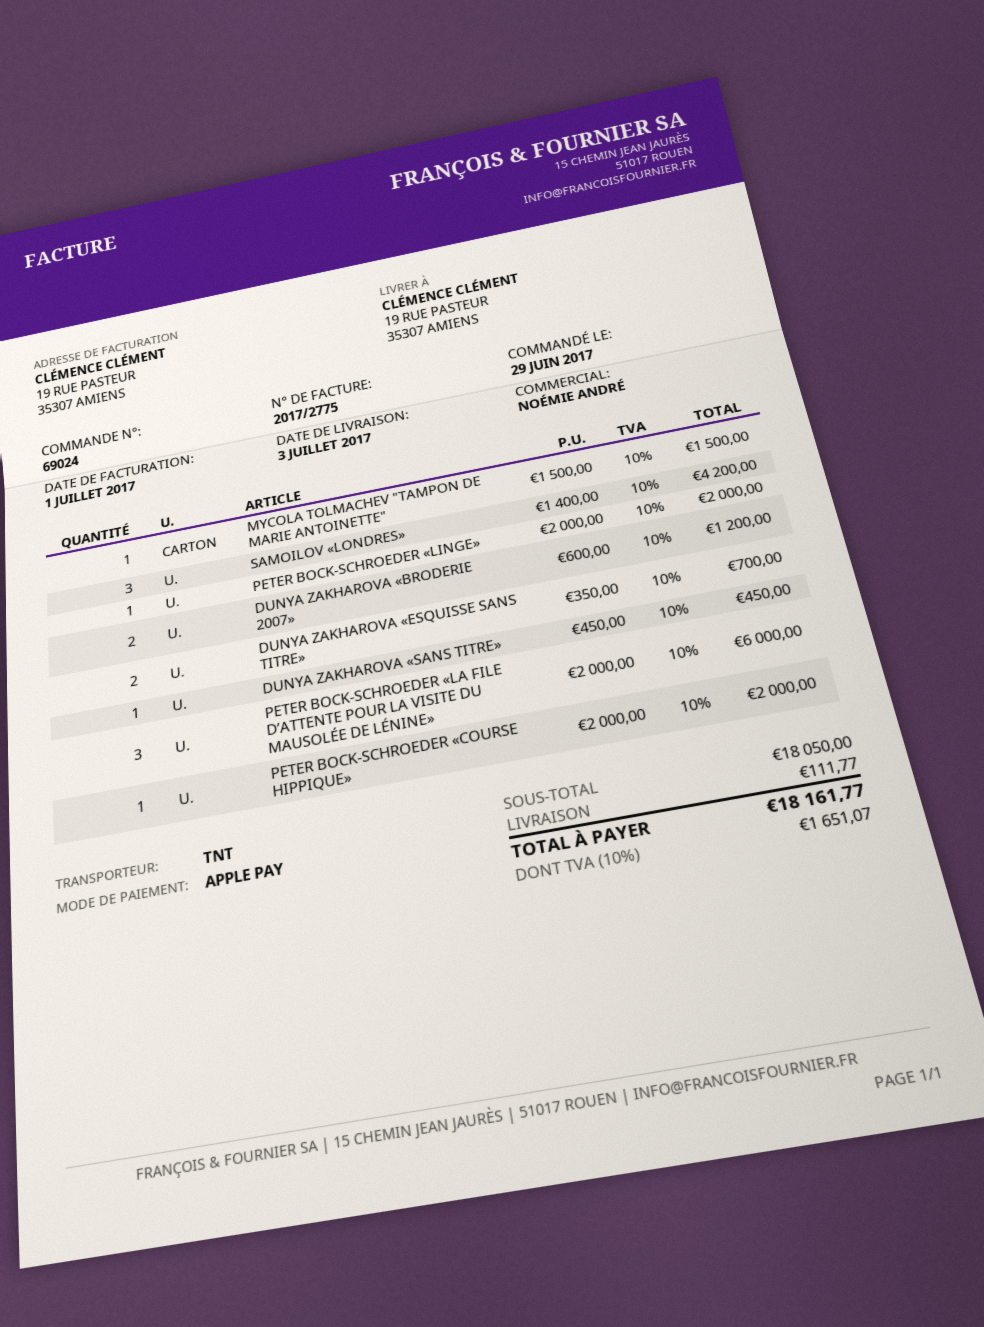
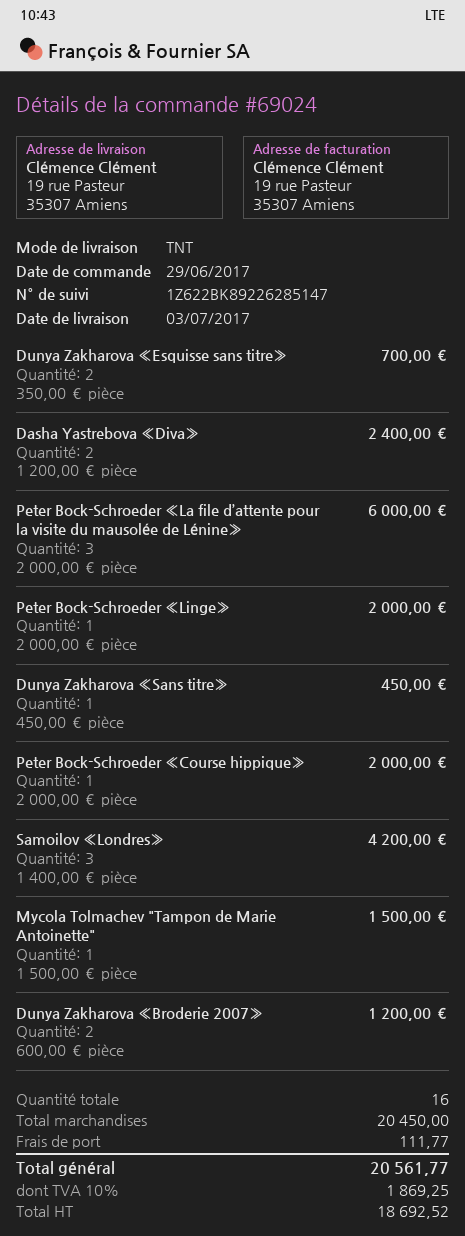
Dasha Yastrebova «Diva»: none -> 2 x 1200.00 = 2400.00
subtotal: 18050.00 -> 20450.00
tax: 10% = 1651.07 -> 10% = 1869.25
total: 18161.77 -> 20561.77

